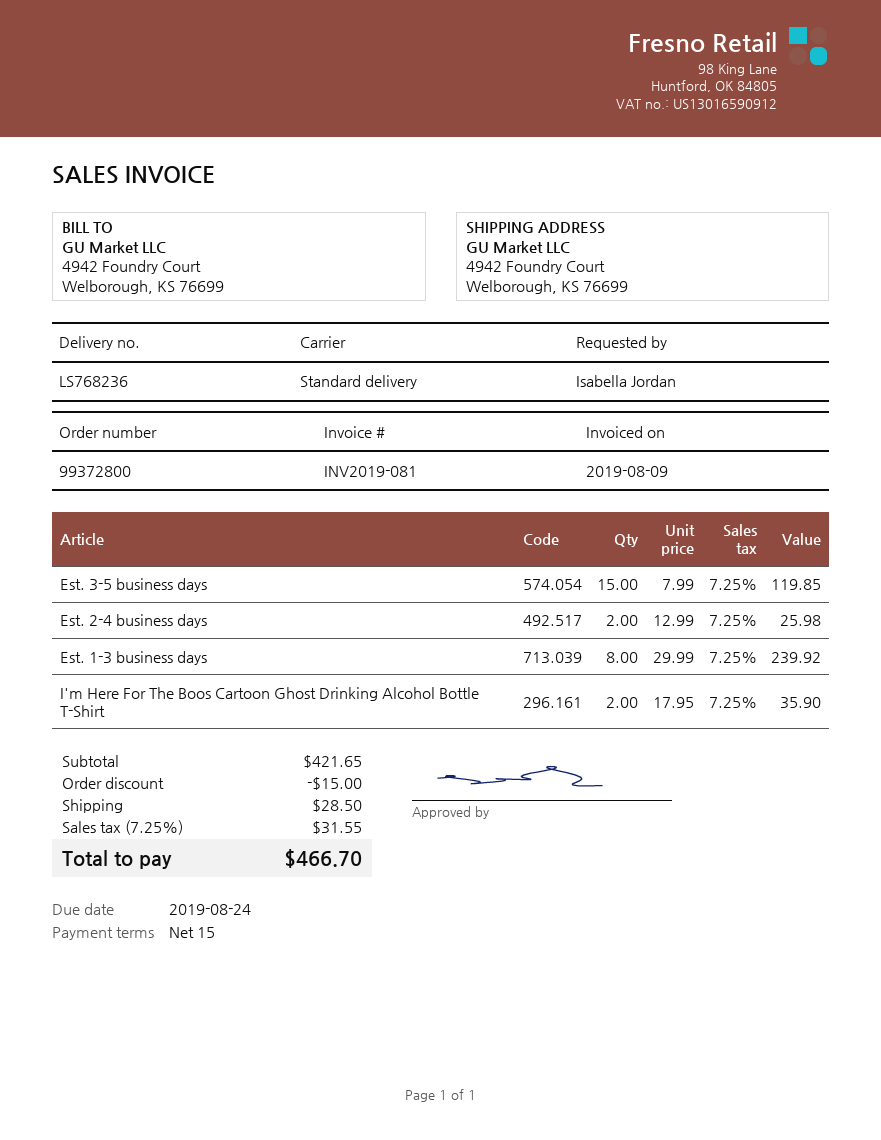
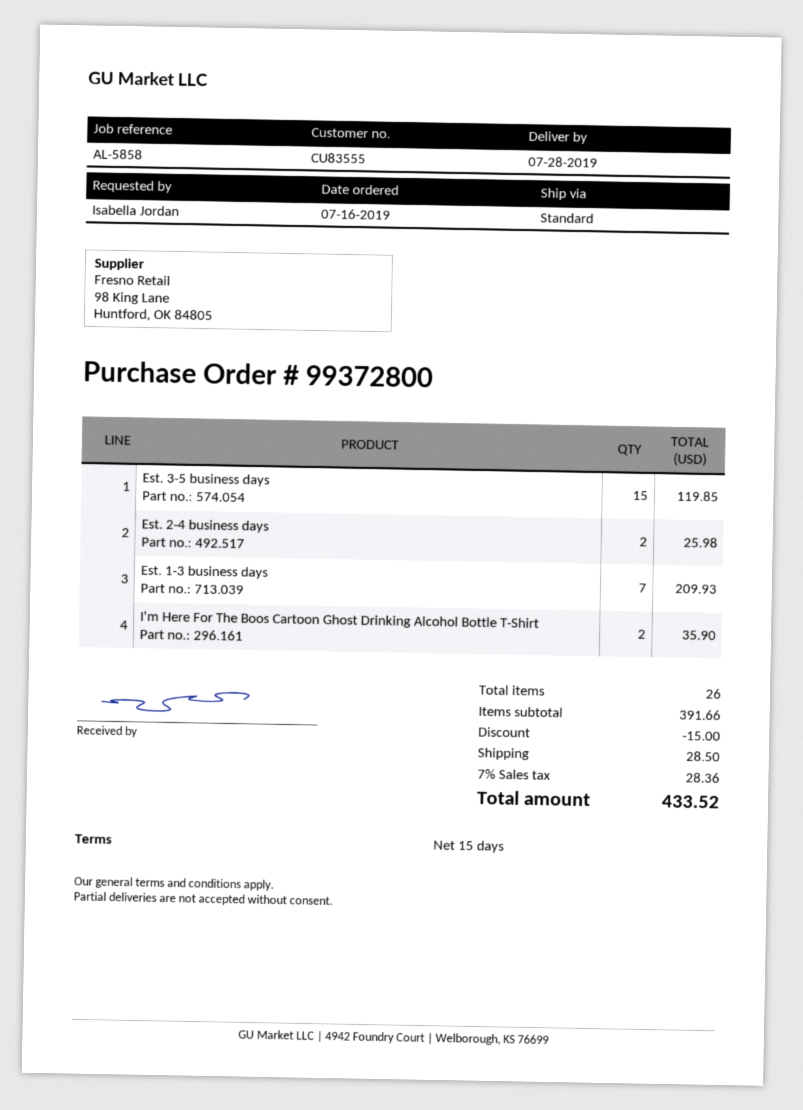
Est. 1-3 business days: 8 for 239.92 -> 7 for 209.93
subtotal: 421.65 -> 391.66
tax: 7.25% = 31.55 -> 7% = 28.36
total: 466.70 -> 433.52

